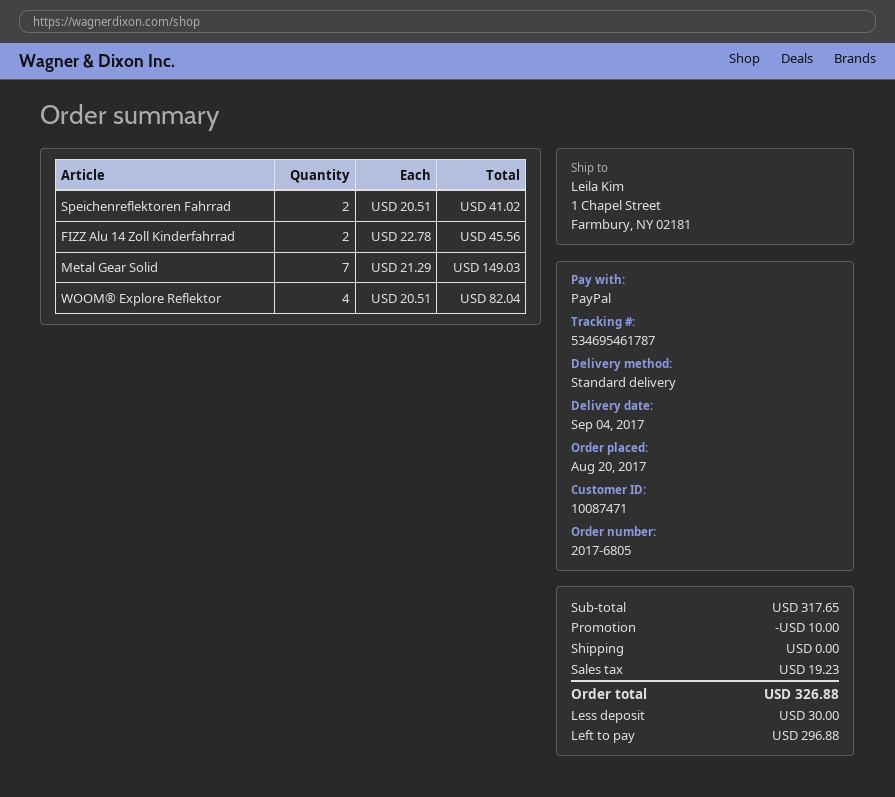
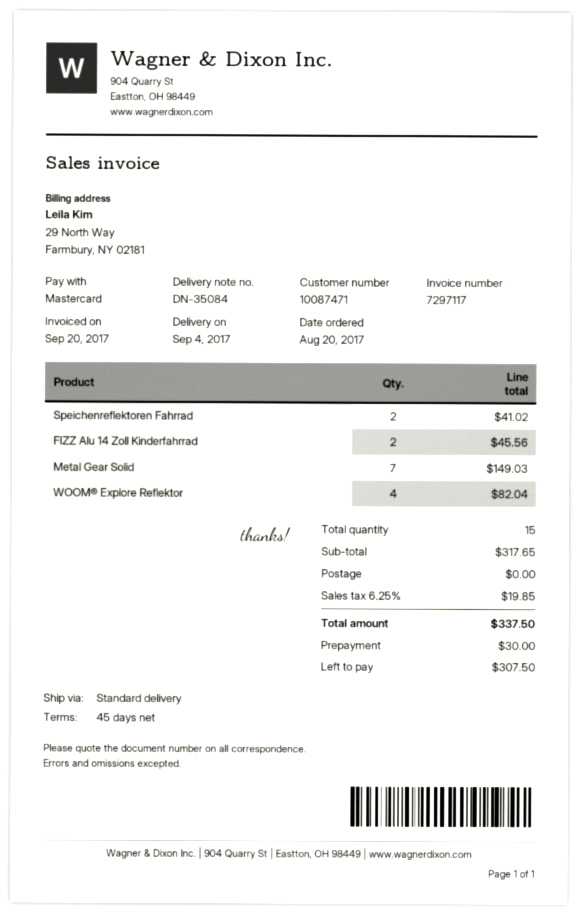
payment method: PayPal -> Mastercard
discount: 10.00 -> none
tax: 19.23 -> 19.85
total: 326.88 -> 337.50
balance: 296.88 -> 307.50

